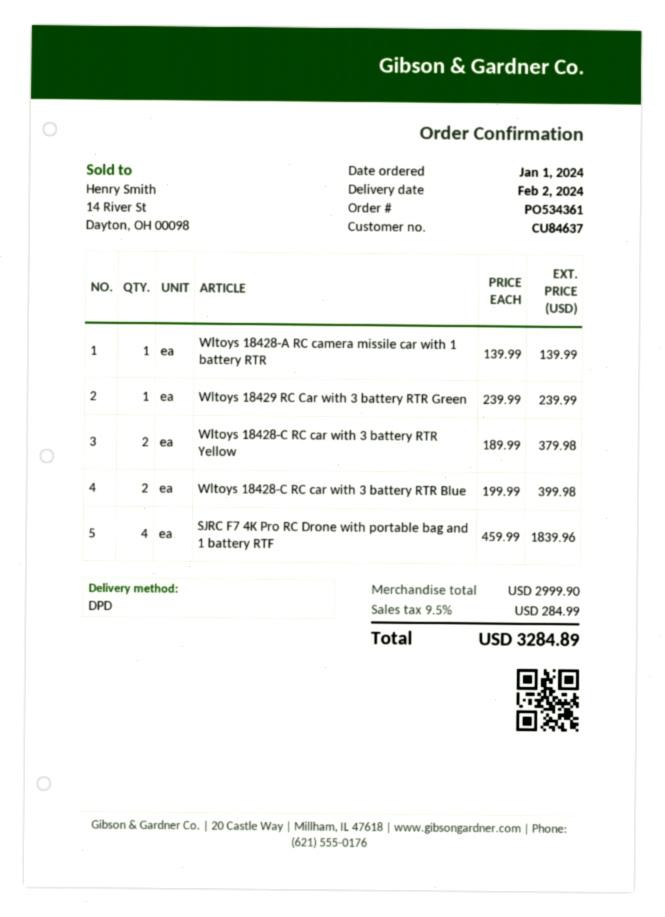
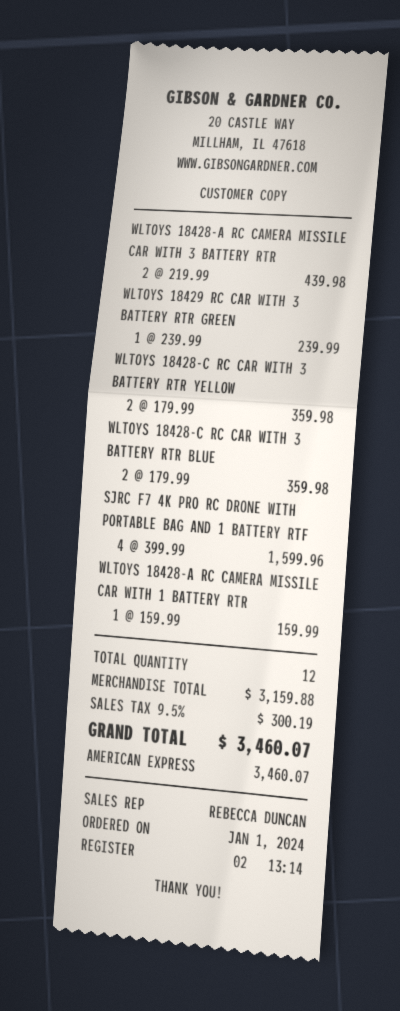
Wltoys 18428-A RC camera missile car with 1 battery RTR: 1 x 139.99 = 139.99 -> 1 x 159.99 = 159.99
Wltoys 18428-C RC car with 3 battery RTR Yellow: 2 x 189.99 = 379.98 -> 2 x 179.99 = 359.98
Wltoys 18428-C RC car with 3 battery RTR Blue: 2 x 199.99 = 399.98 -> 2 x 179.99 = 359.98
SJRC F7 4K Pro RC Drone with portable bag and 1 battery RTF: 4 x 459.99 = 1839.96 -> 4 x 399.99 = 1599.96
WLTOYS 18428-A RC CAMERA MISSILE CAR WITH 3 BATTERY RTR: none -> 2 x 219.99 = 439.98
subtotal: 2999.90 -> 3159.88
tax: 9.5% = 284.99 -> 9.5% = 300.19
total: 3284.89 -> 3460.07

